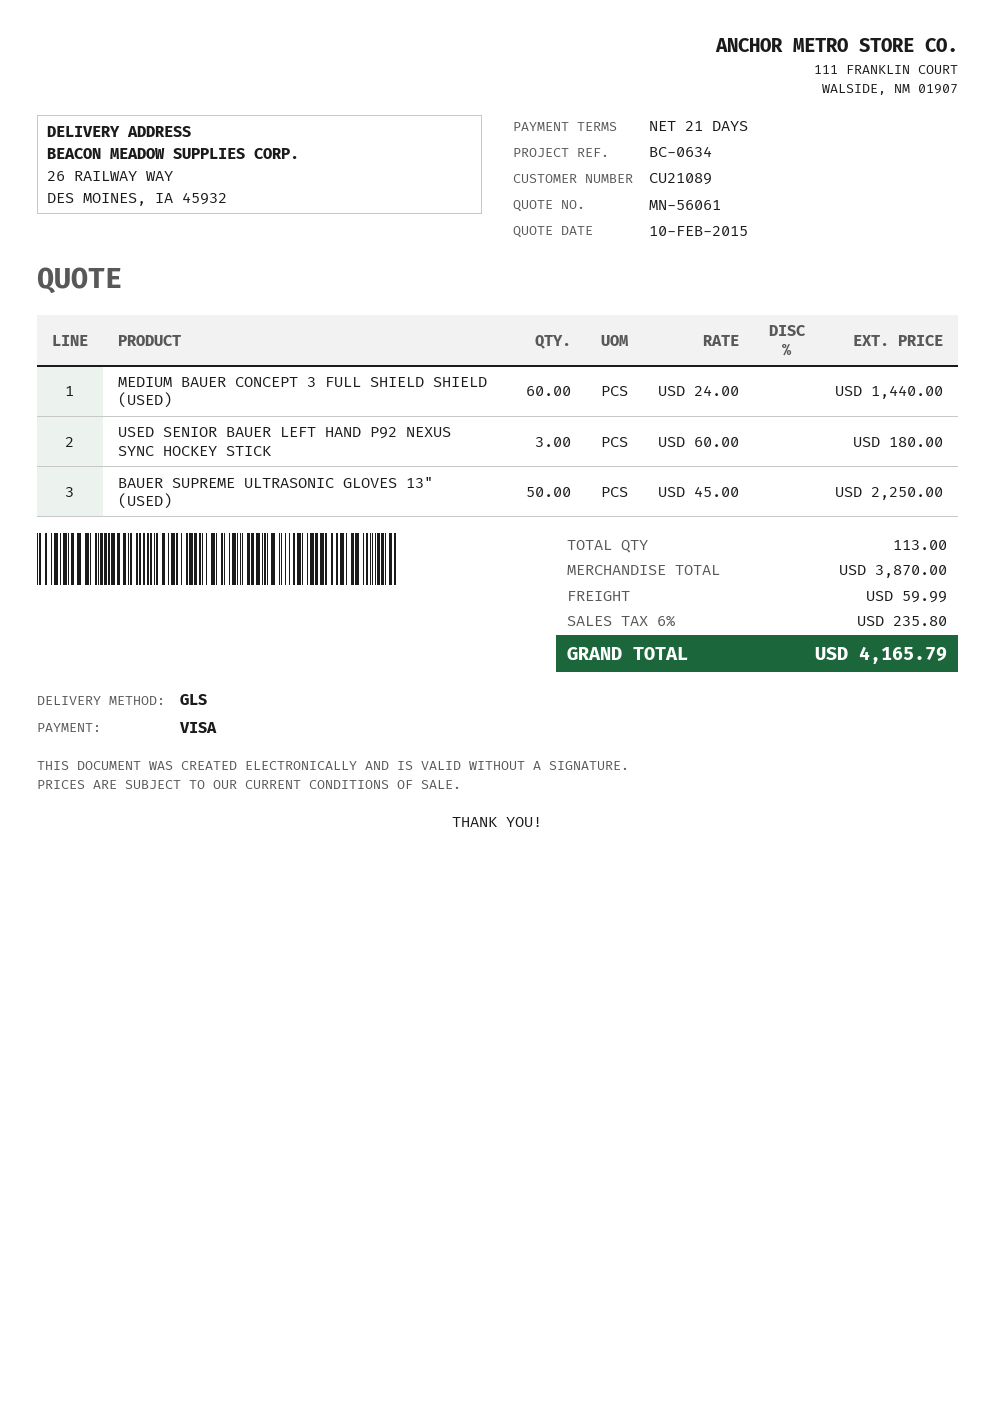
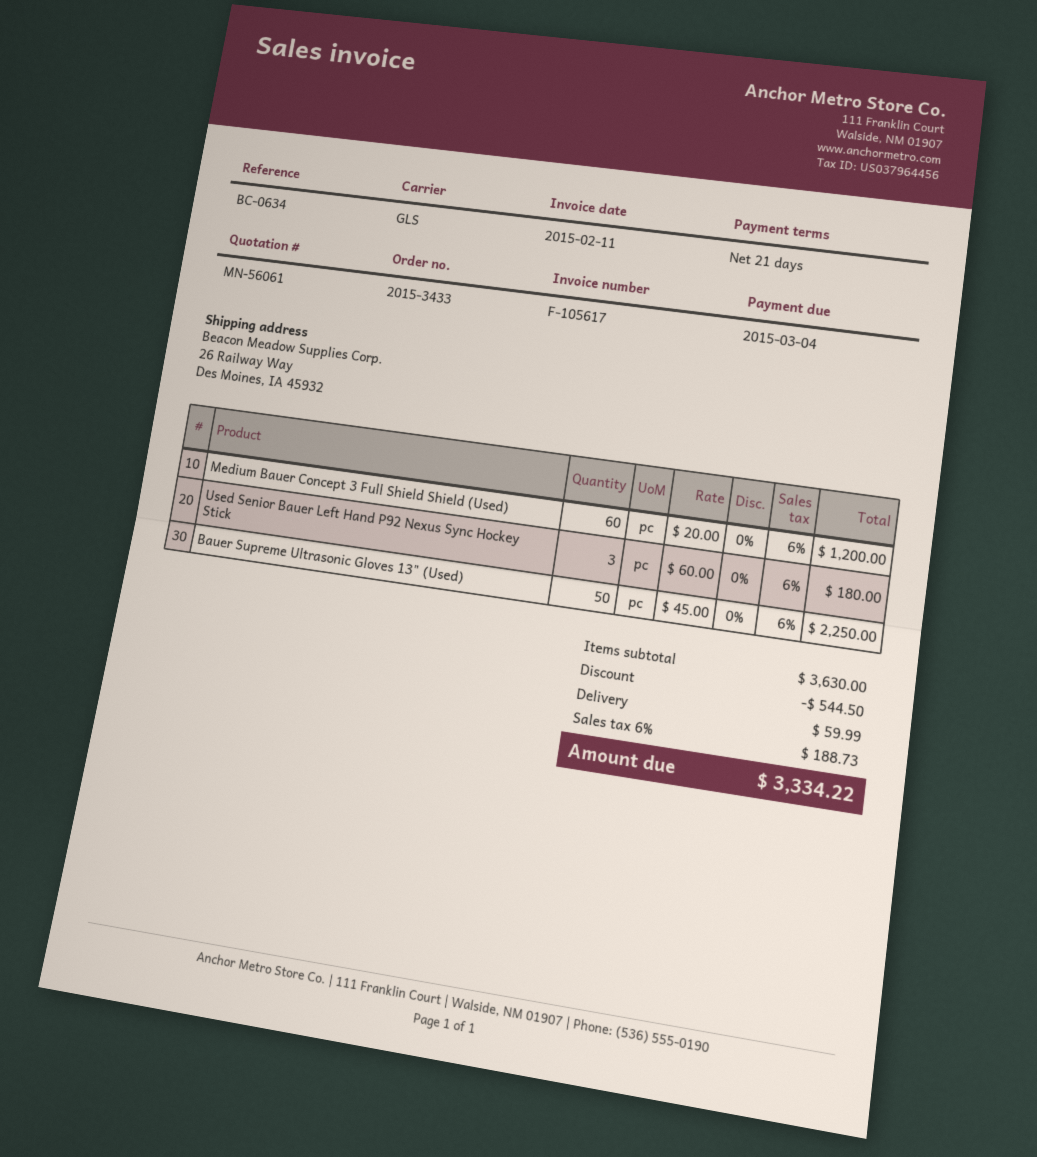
MEDIUM BAUER CONCEPT 3 FULL SHIELD SHIELD (USED): 60 x 24.00 = 1440.00 -> 60 x 20.00 = 1200.00
subtotal: 3870.00 -> 3630.00
discount: none -> 544.50
tax: 6% = 235.80 -> 6% = 188.73
total: 4165.79 -> 3334.22

